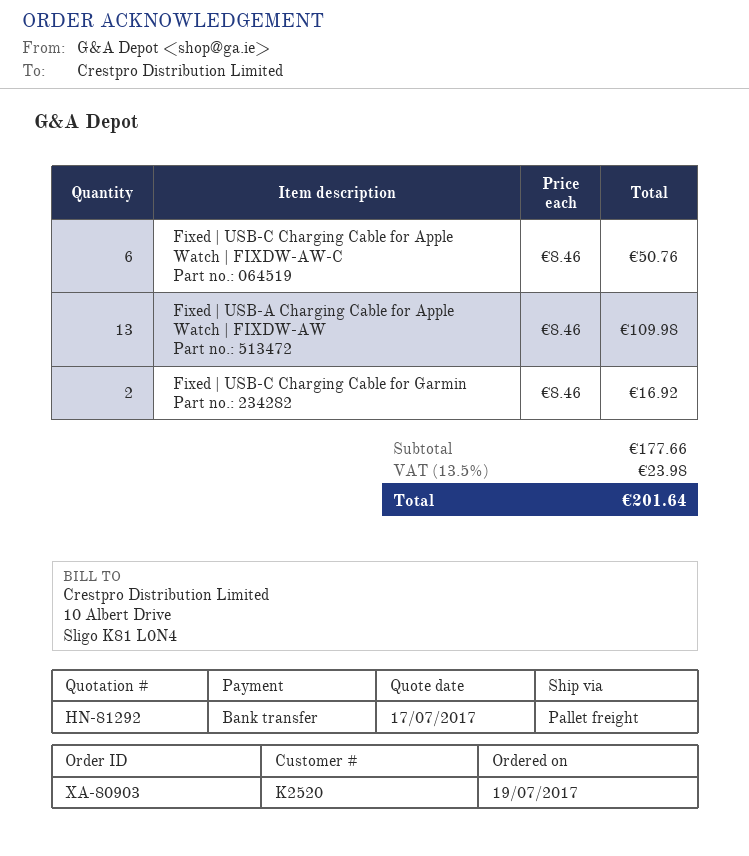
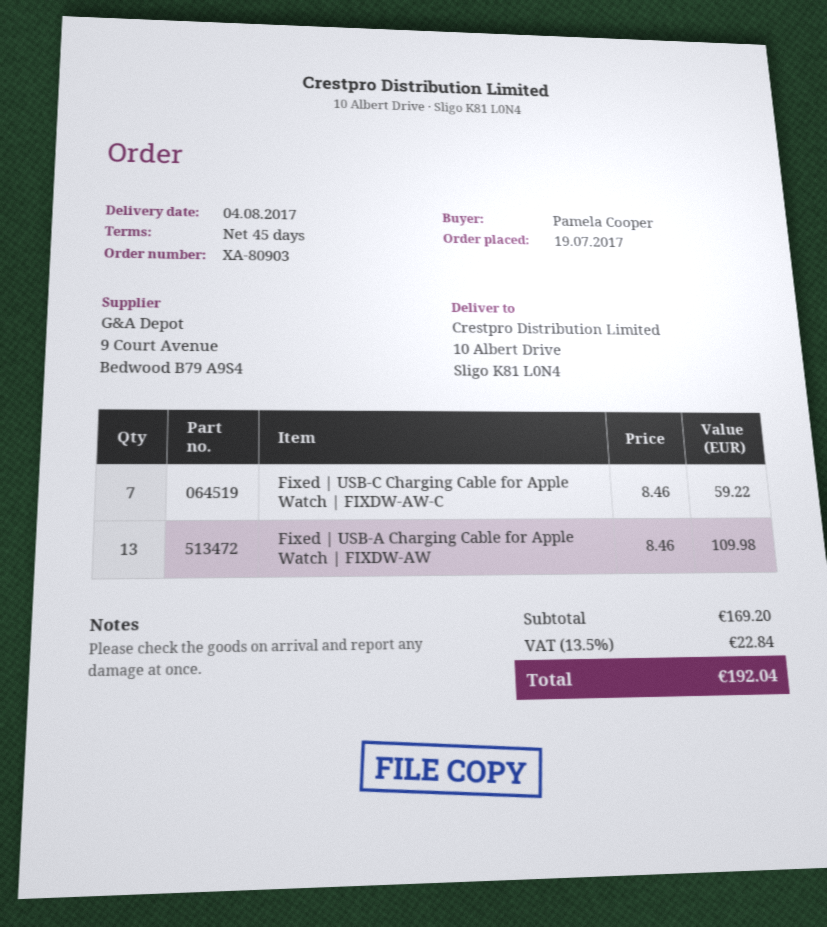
Fixed | USB-C Charging Cable for Apple Watch | FIXDW-AW-C: 6 x 8.46 = 50.76 -> 7 x 8.46 = 59.22
Fixed | USB-C Charging Cable for Garmin: 2 x 8.46 = 16.92 -> none
subtotal: 177.66 -> 169.20
tax: 13.5% = 23.98 -> 13.5% = 22.84
total: 201.64 -> 192.04

